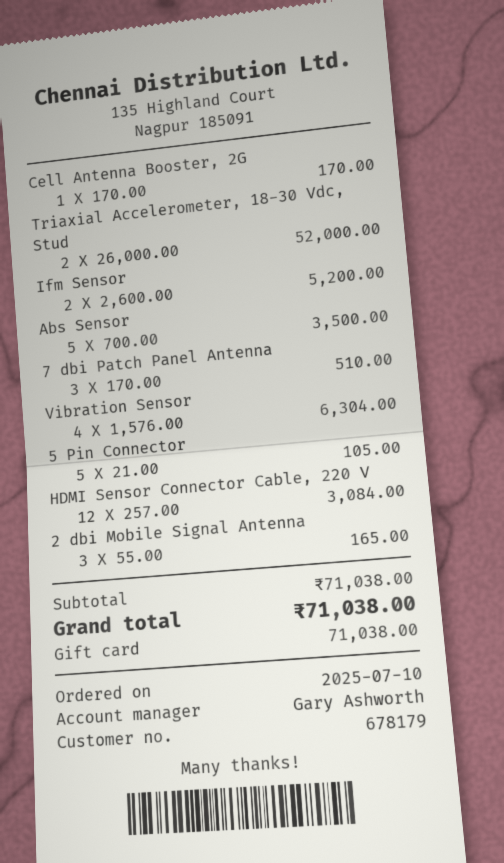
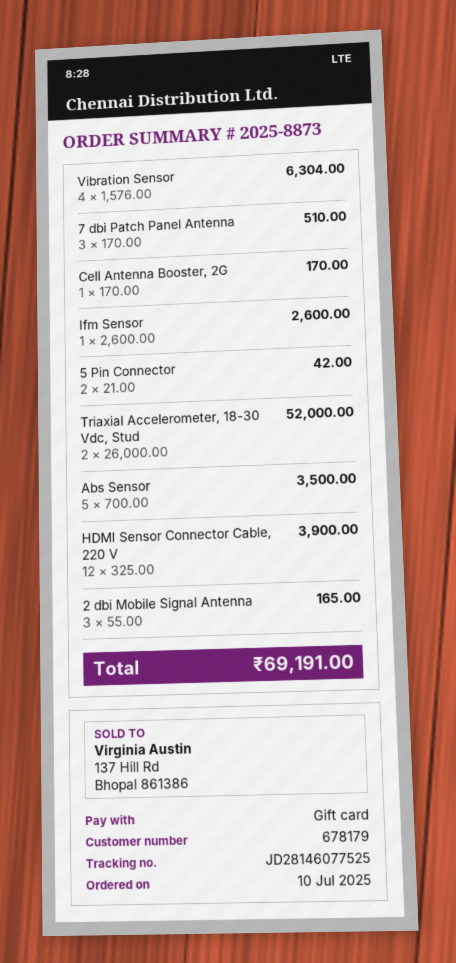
Ifm Sensor: 2 x 2600.00 = 5200.00 -> 1 x 2600.00 = 2600.00
5 Pin Connector: 5 x 21.00 = 105.00 -> 2 x 21.00 = 42.00
HDMI Sensor Connector Cable, 220 V: 12 x 257.00 = 3084.00 -> 12 x 325.00 = 3900.00
total: 71038.00 -> 69191.00

